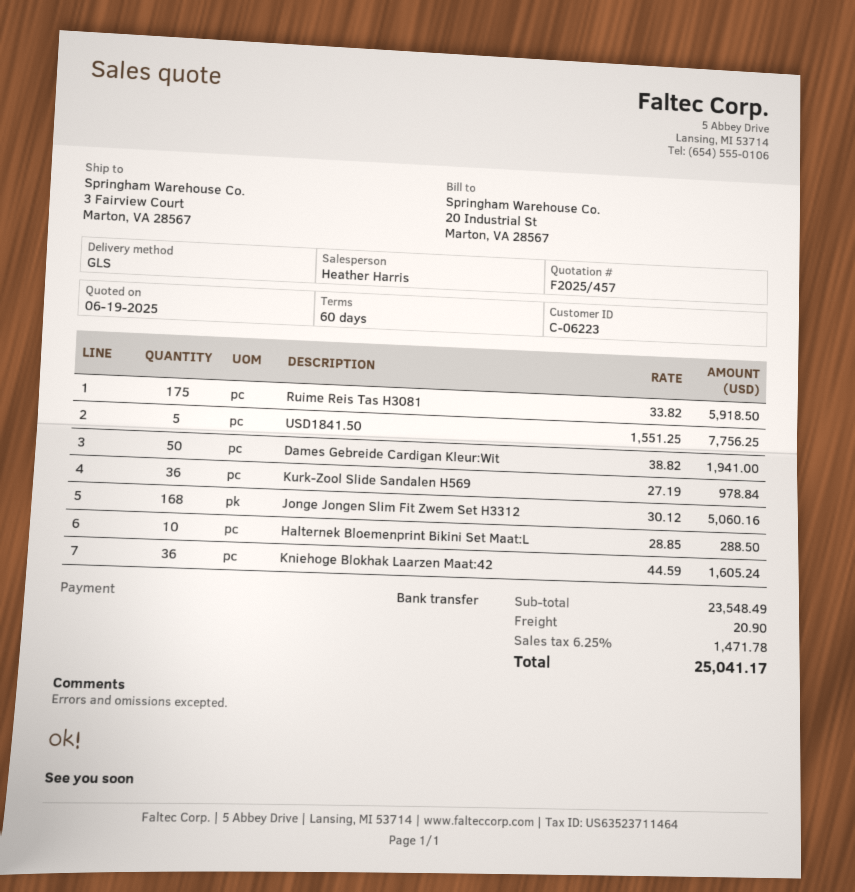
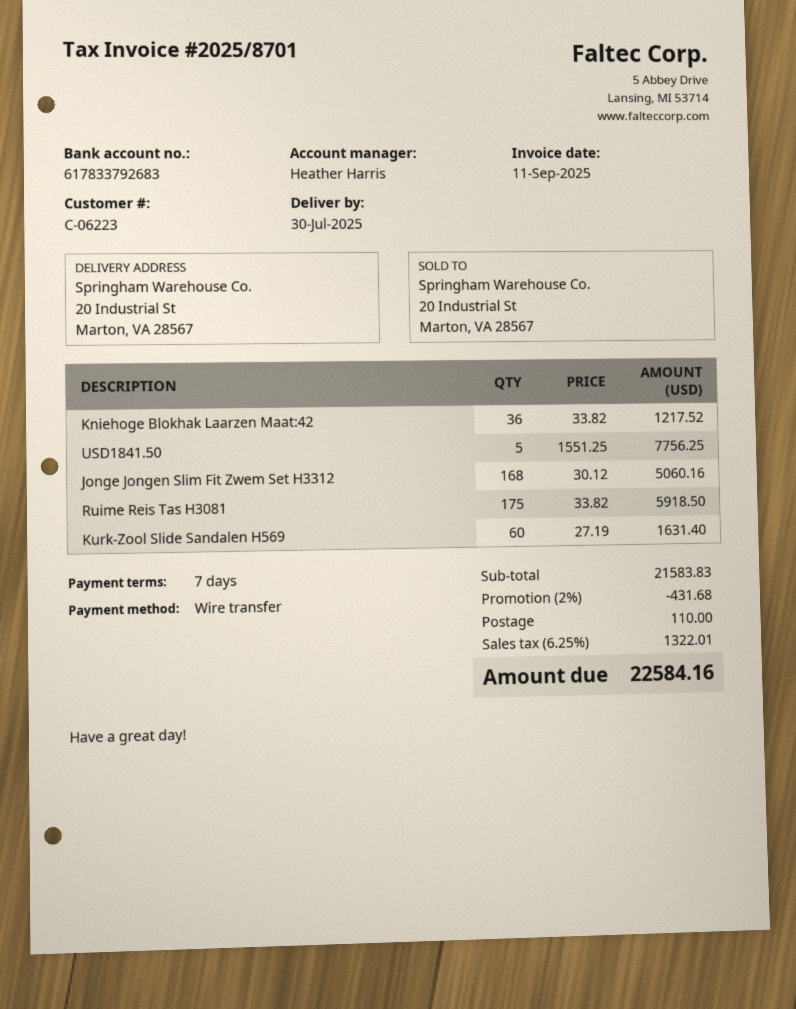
payment terms: 60 days -> 7 days
ship to: 3 Fairview Court, Marton, VA 28567 -> 20 Industrial St, Marton, VA 28567
Dames Gebreide Cardigan Kleur:Wit: 50 x 38.82 = 1941.00 -> none
Kurk-Zool Slide Sandalen H569: 36 x 27.19 = 978.84 -> 60 x 27.19 = 1631.40
Halternek Bloemenprint Bikini Set Maat:L: 10 x 28.85 = 288.50 -> none
Kniehoge Blokhak Laarzen Maat:42: 36 x 44.59 = 1605.24 -> 36 x 33.82 = 1217.52
subtotal: 23548.49 -> 21583.83
discount: none -> 2% = 431.68
shipping: 20.90 -> 110.00
tax: 6.25% = 1471.78 -> 6.25% = 1322.01
total: 25041.17 -> 22584.16

